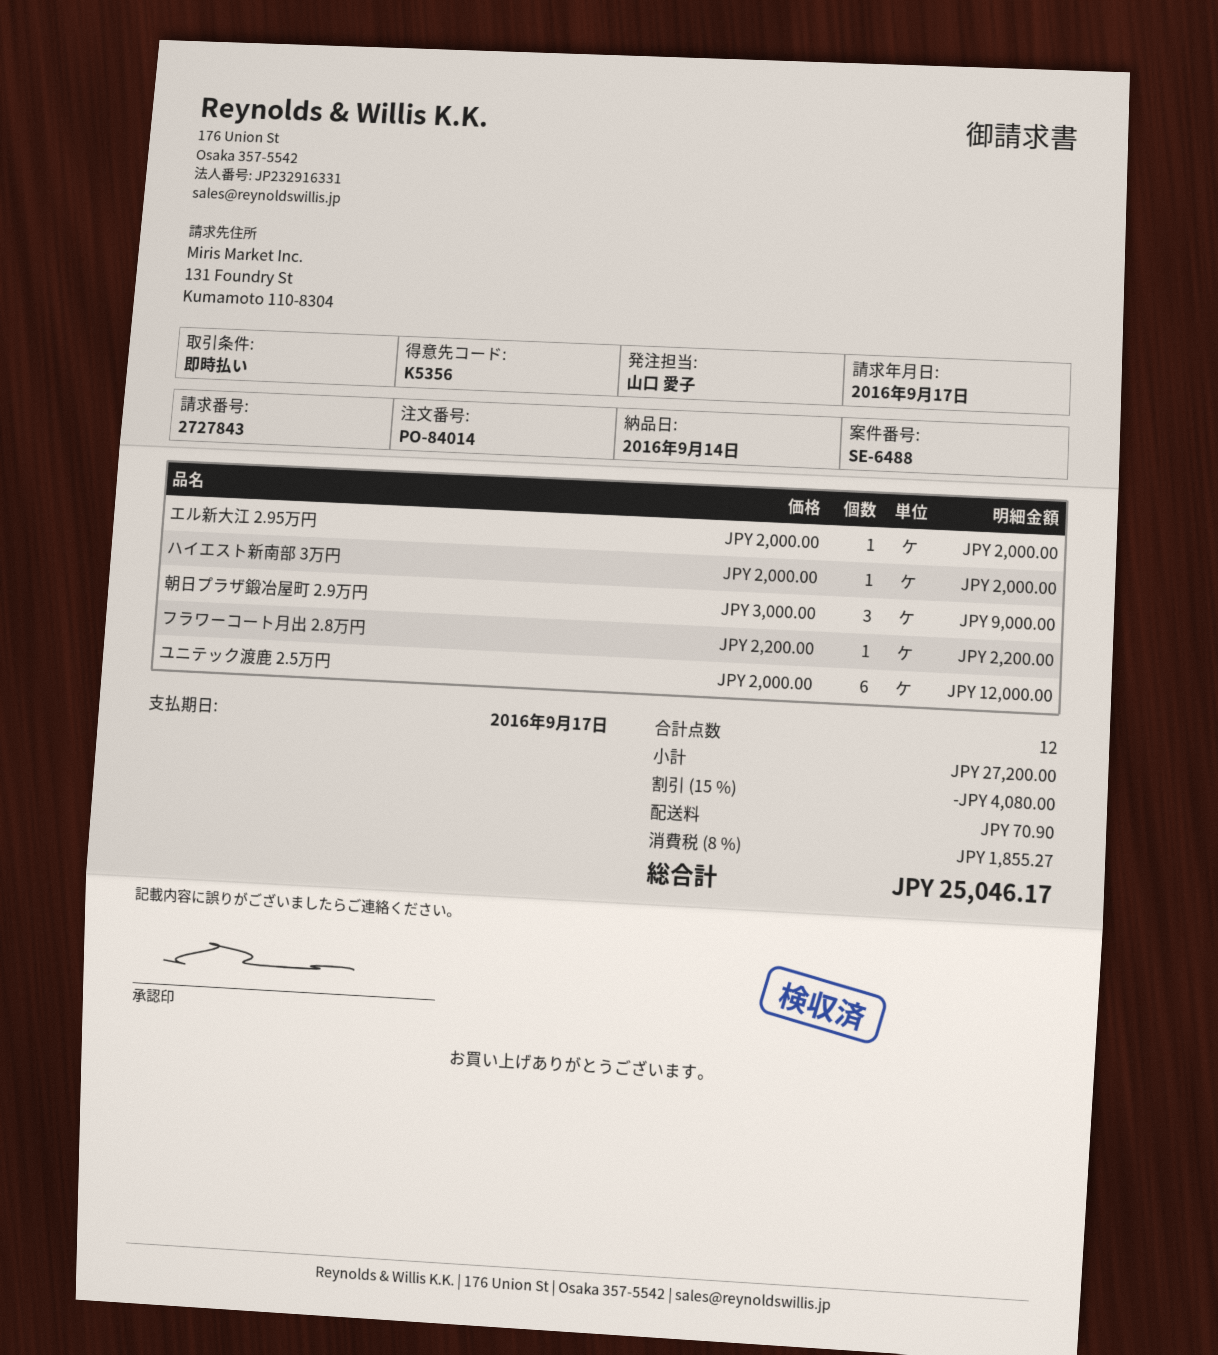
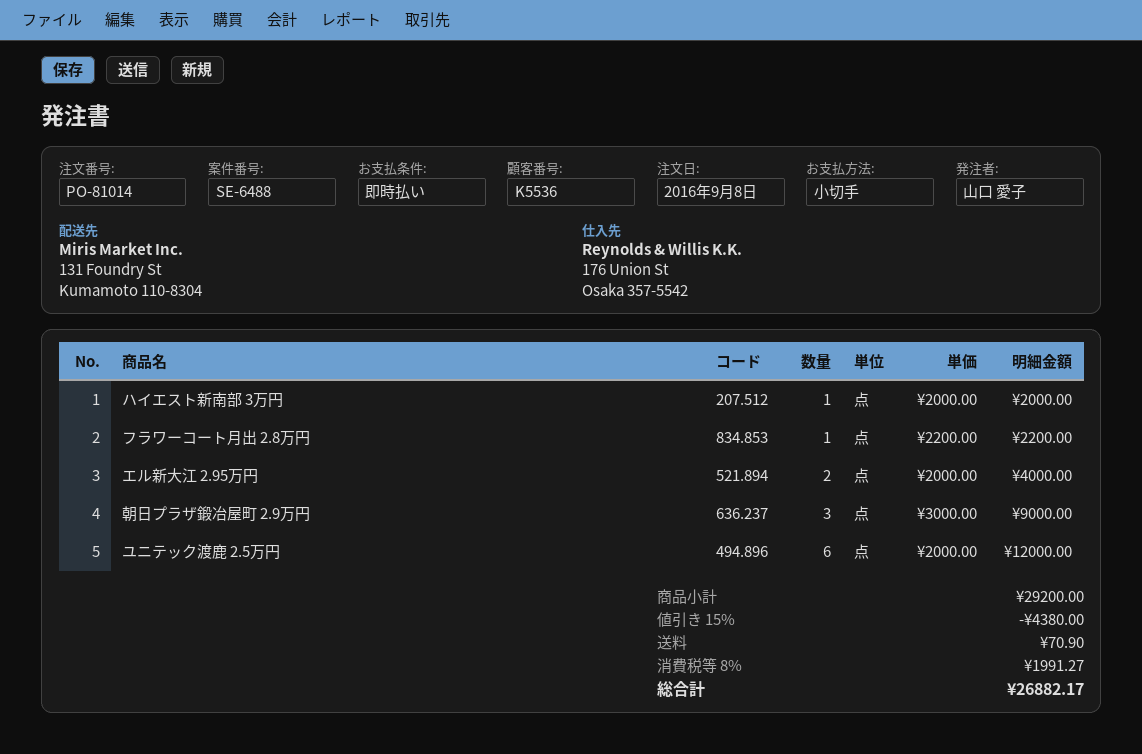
order number: PO-84014 -> PO-81014
customer number: K5356 -> K5536
エル新大江 2.95万円: 1 x 2000.00 = 2000.00 -> 2 x 2000.00 = 4000.00
subtotal: 27200.00 -> 29200.00
discount: 15% = 4080.00 -> 15% = 4380.00
tax: 8% = 1855.27 -> 8% = 1991.27
total: 25046.17 -> 26882.17

